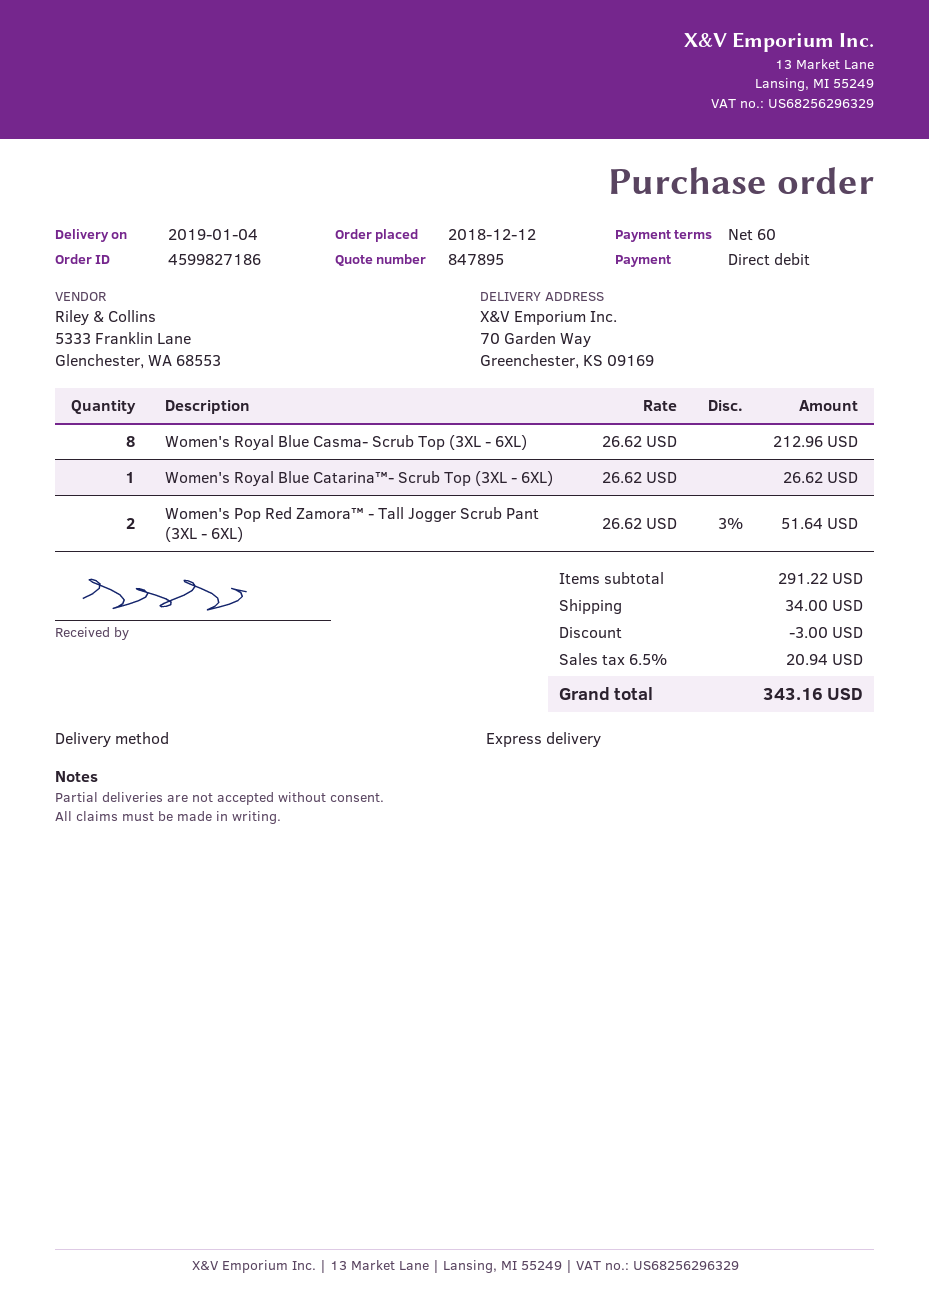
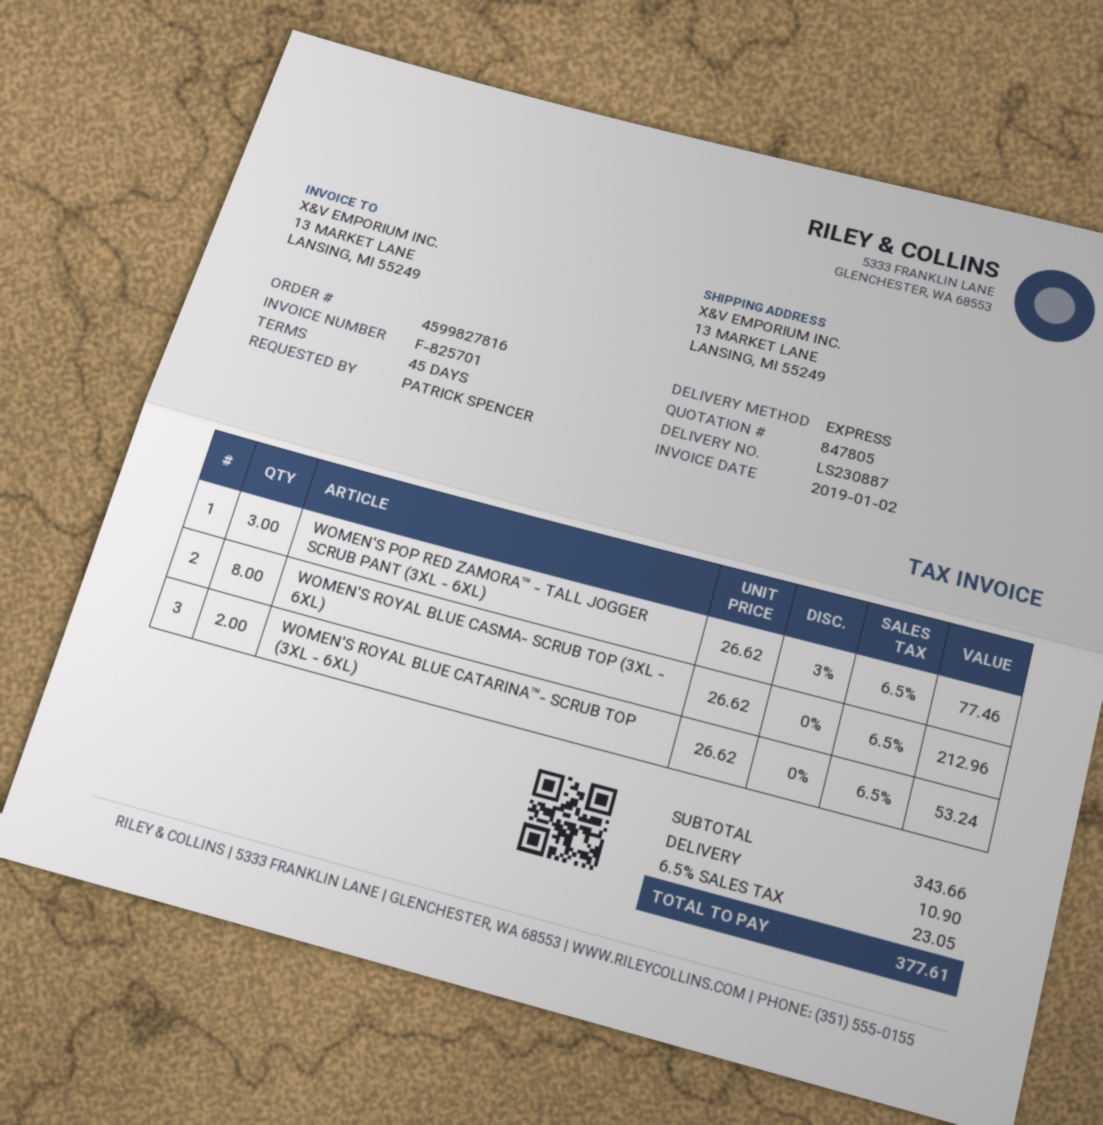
quote number: 847895 -> 847805
order number: 4599827186 -> 4599827816
payment terms: 60 days -> 45 days
ship to: 70 Garden Way, Greenchester, KS 09169 -> 13 MARKET LANE, LANSING, MI 55249
Women's Royal Blue Catarina™- Scrub Top (3XL - 6XL): 1 x 26.62 = 26.62 -> 2 x 26.62 = 53.24
Women's Pop Red Zamora™ - Tall Jogger Scrub Pant (3XL - 6XL): 2 x 26.62 - 3% = 51.64 -> 3 x 26.62 - 3% = 77.46
subtotal: 291.22 -> 343.66
discount: 3.00 -> none
shipping: 34.00 -> 10.90
tax: 6.5% = 20.94 -> 6.5% = 23.05
total: 343.16 -> 377.61

